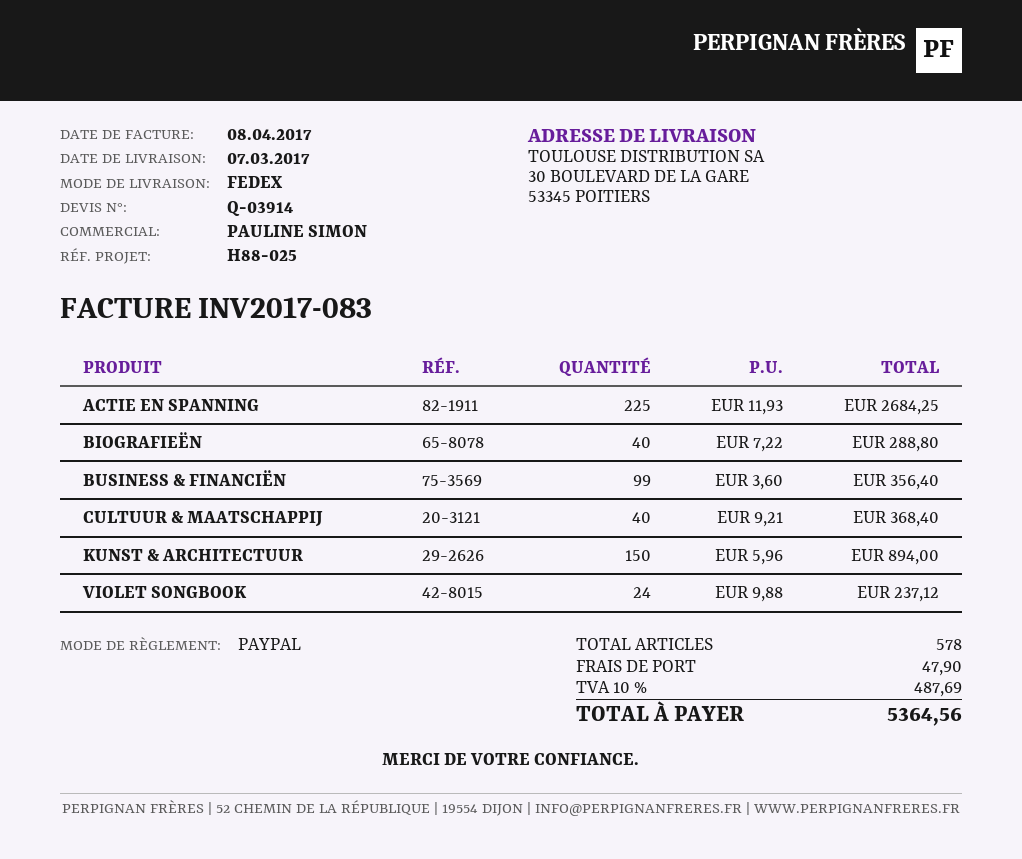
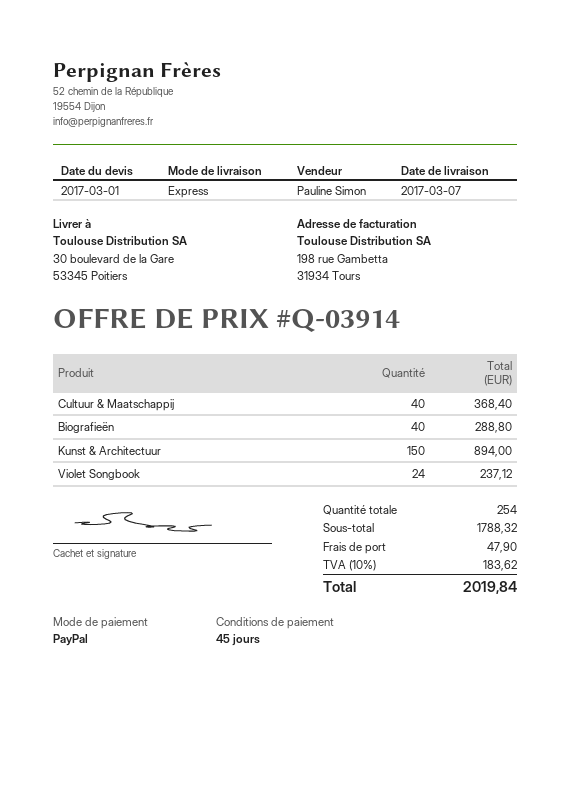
shipping method: FedEx -> express
ACTIE EN SPANNING: 225 for 2684.25 -> none
BUSINESS & FINANCIËN: 99 for 356.40 -> none
total quantity: 578 -> 254
tax: 10% = 487.69 -> 10% = 183.62
total: 5364.56 -> 2019.84

